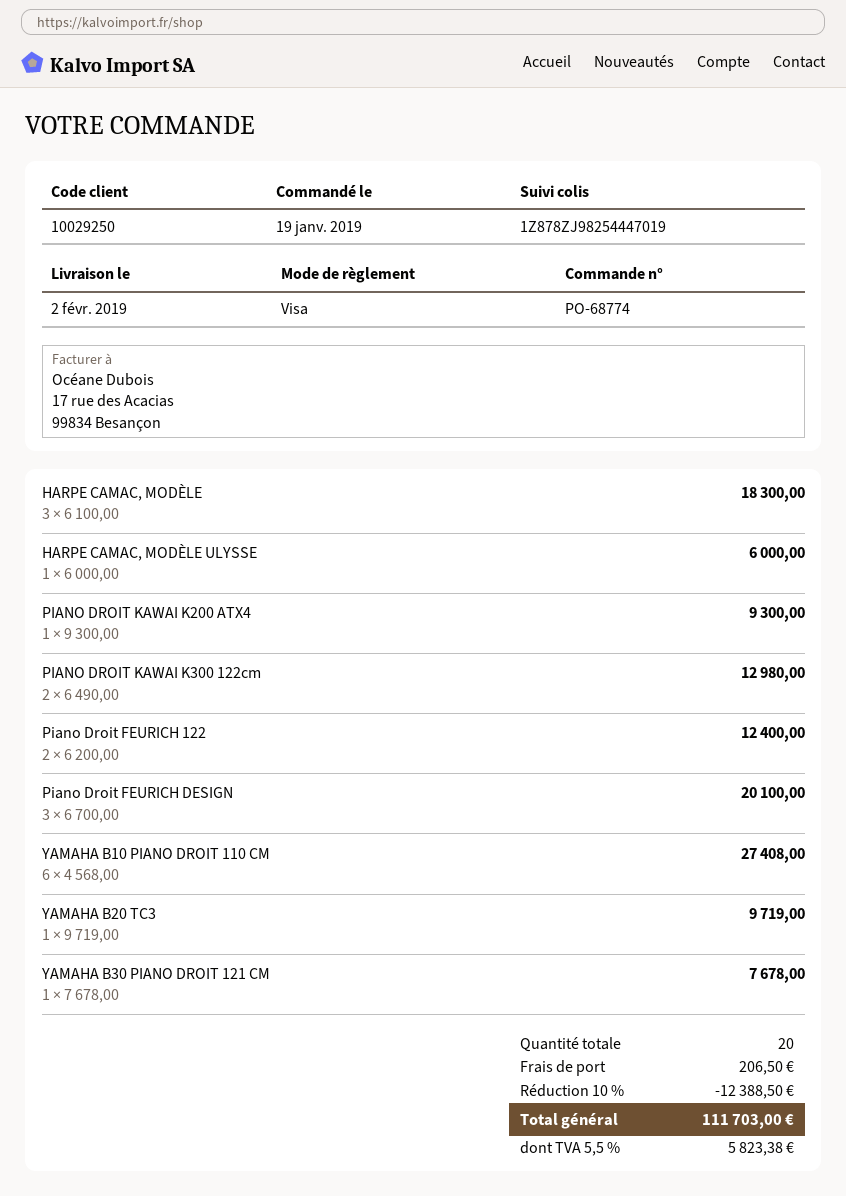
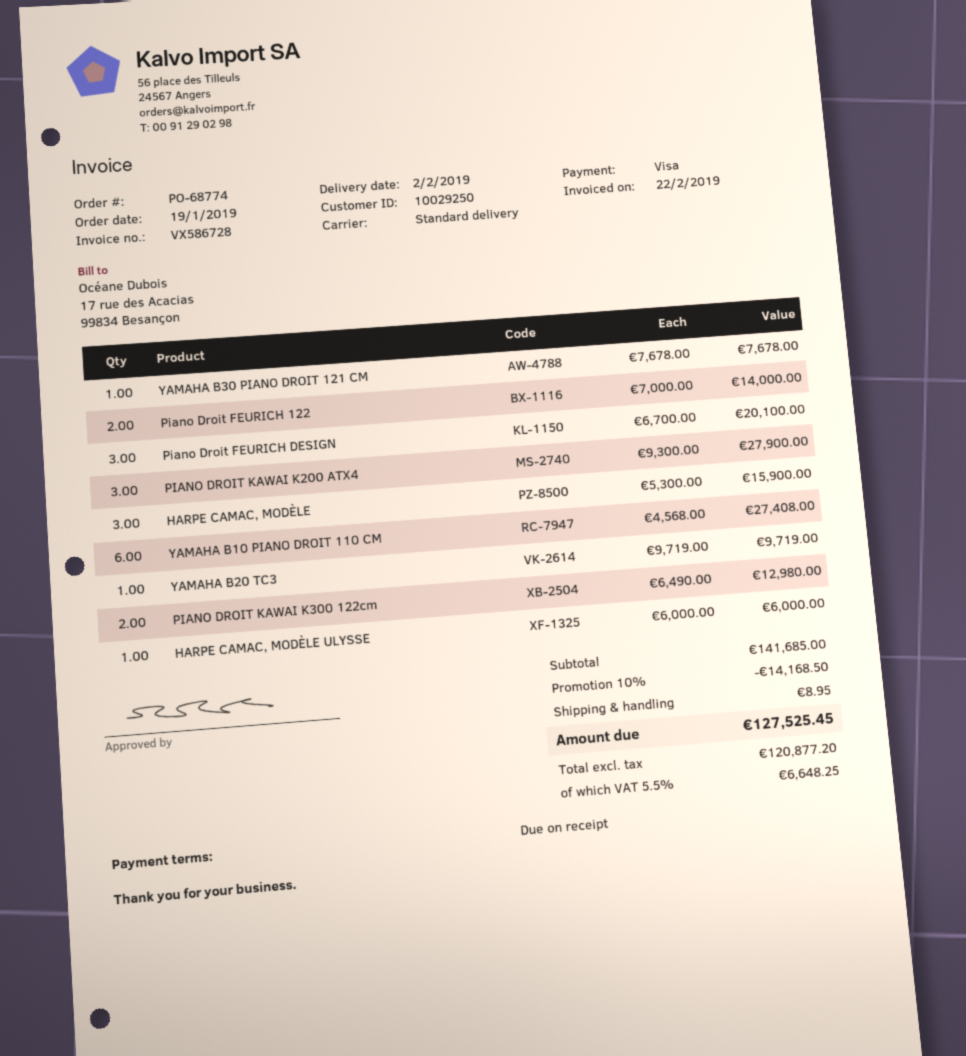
HARPE CAMAC, MODÈLE: 3 x 6100.00 = 18300.00 -> 3 x 5300.00 = 15900.00
PIANO DROIT KAWAI K200 ATX4: 1 x 9300.00 = 9300.00 -> 3 x 9300.00 = 27900.00
Piano Droit FEURICH 122: 2 x 6200.00 = 12400.00 -> 2 x 7000.00 = 14000.00
discount: 10% = 12388.50 -> 10% = 14168.50
shipping: 206.50 -> 8.95
tax: 5.5% = 5823.38 -> 5.5% = 6648.25
total: 111703.00 -> 127525.45

